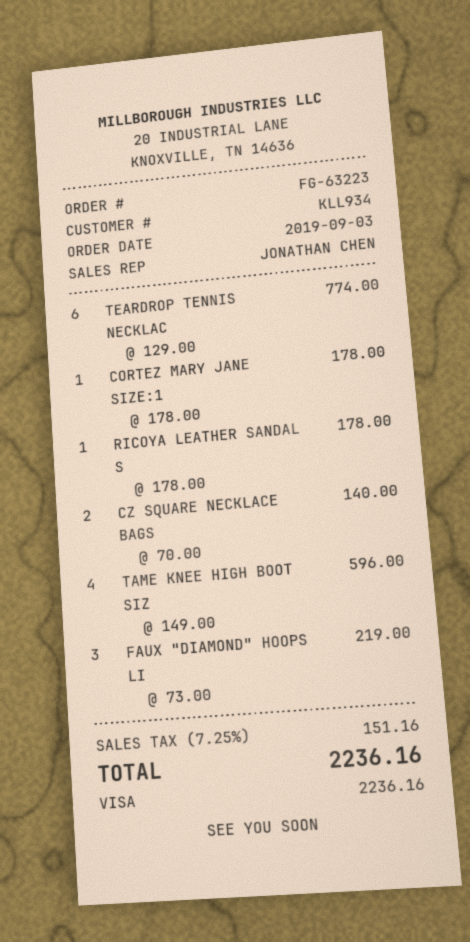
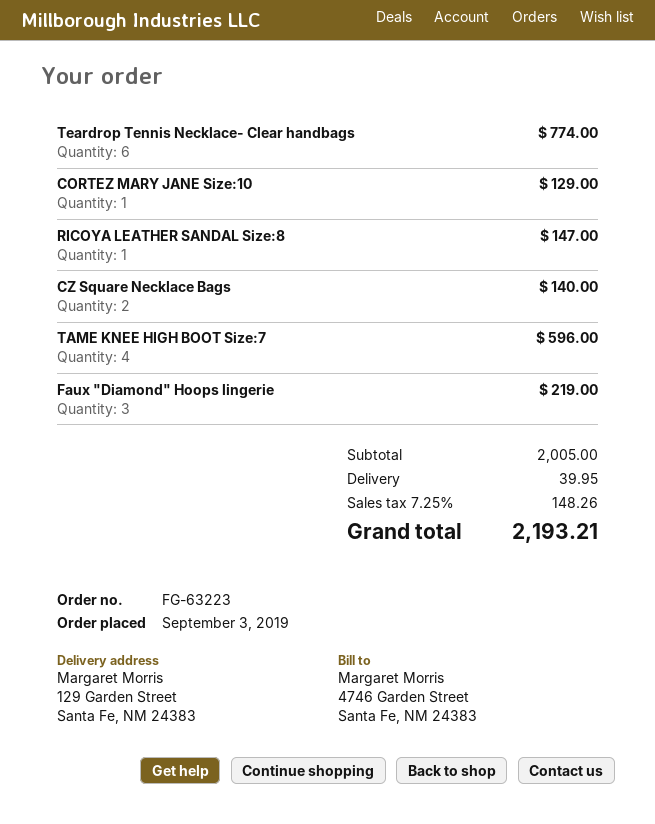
CORTEZ MARY JANE SIZE:1: 1 for 178.00 -> 1 for 129.00
RICOYA LEATHER SANDAL S: 1 for 178.00 -> 1 for 147.00
shipping: none -> 39.95
tax: 7.25% = 151.16 -> 7.25% = 148.26
total: 2236.16 -> 2193.21

